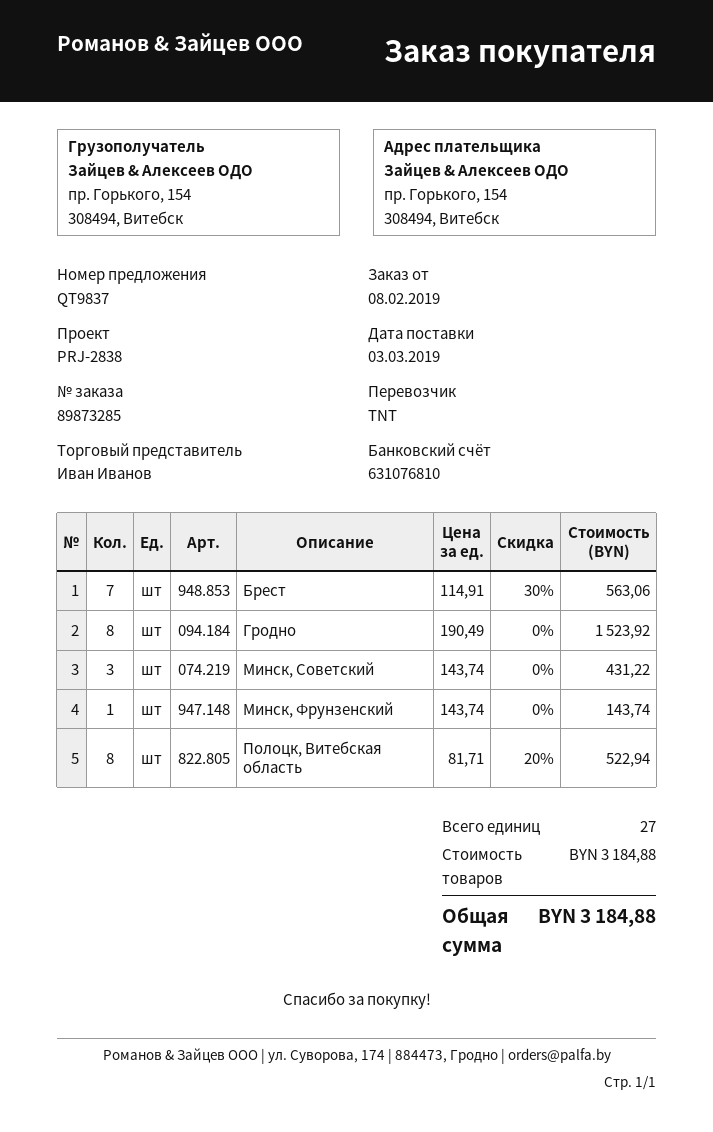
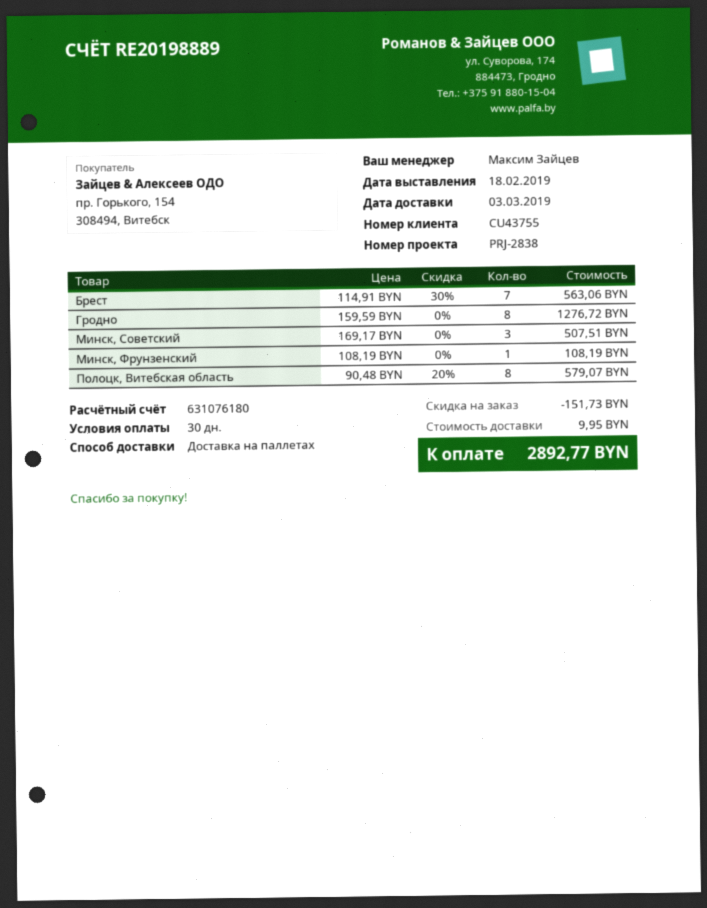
sales rep: Иван Иванов -> Максим Зайцев
bank account: 631076810 -> 631076180
shipping method: TNT -> pallet freight
Гродно: 8 x 190.49 = 1523.92 -> 8 x 159.59 = 1276.72
Минск, Советский: 3 x 143.74 = 431.22 -> 3 x 169.17 = 507.51
Минск, Фрунзенский: 1 x 143.74 = 143.74 -> 1 x 108.19 = 108.19
Полоцк, Витебская область: 8 x 81.71 - 20% = 522.94 -> 8 x 90.48 - 20% = 579.07
discount: none -> 151.73
shipping: none -> 9.95
total: 3184.88 -> 2892.77

